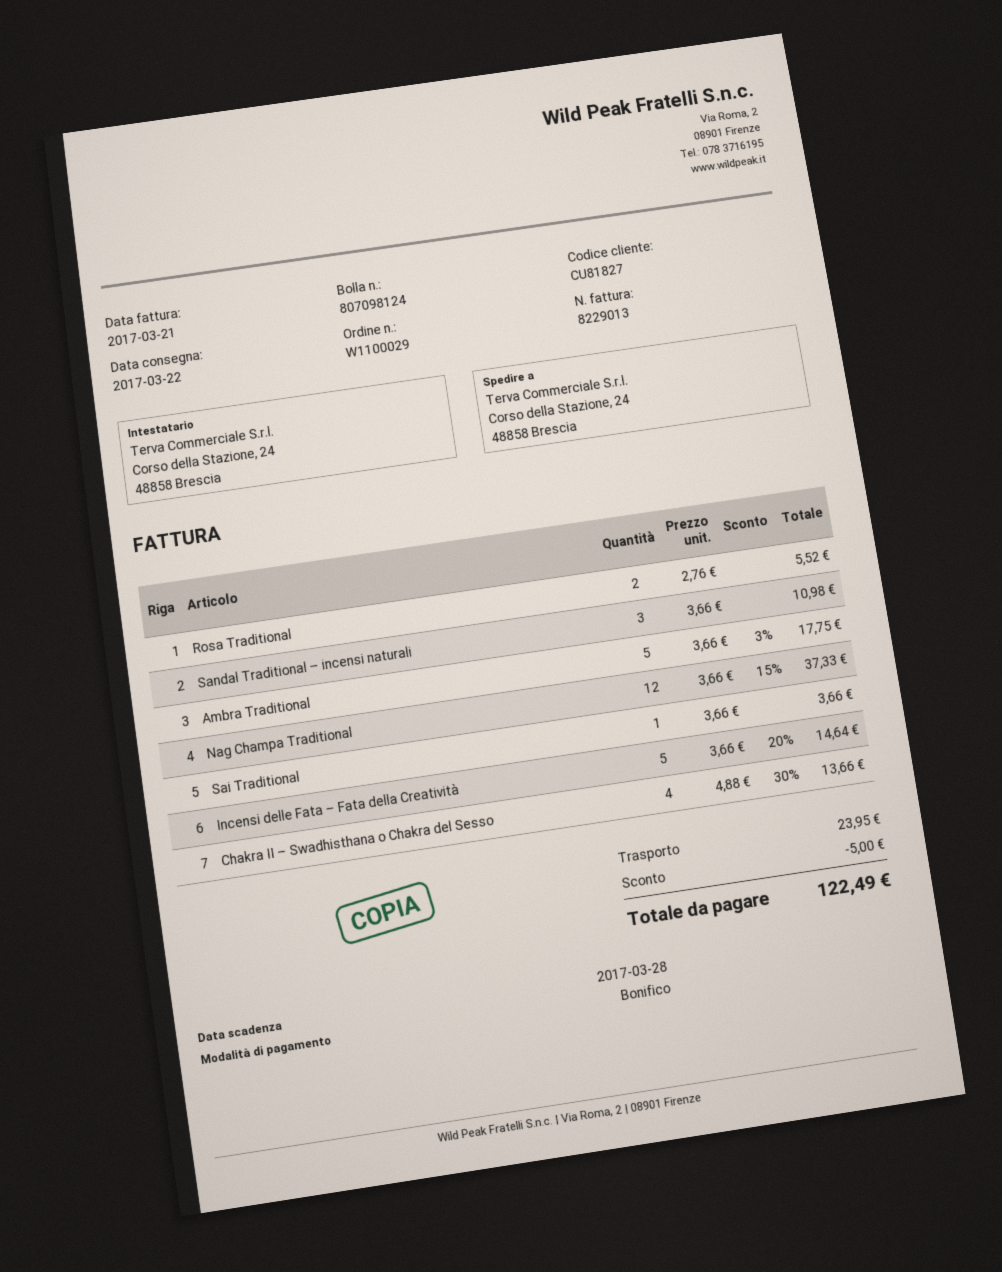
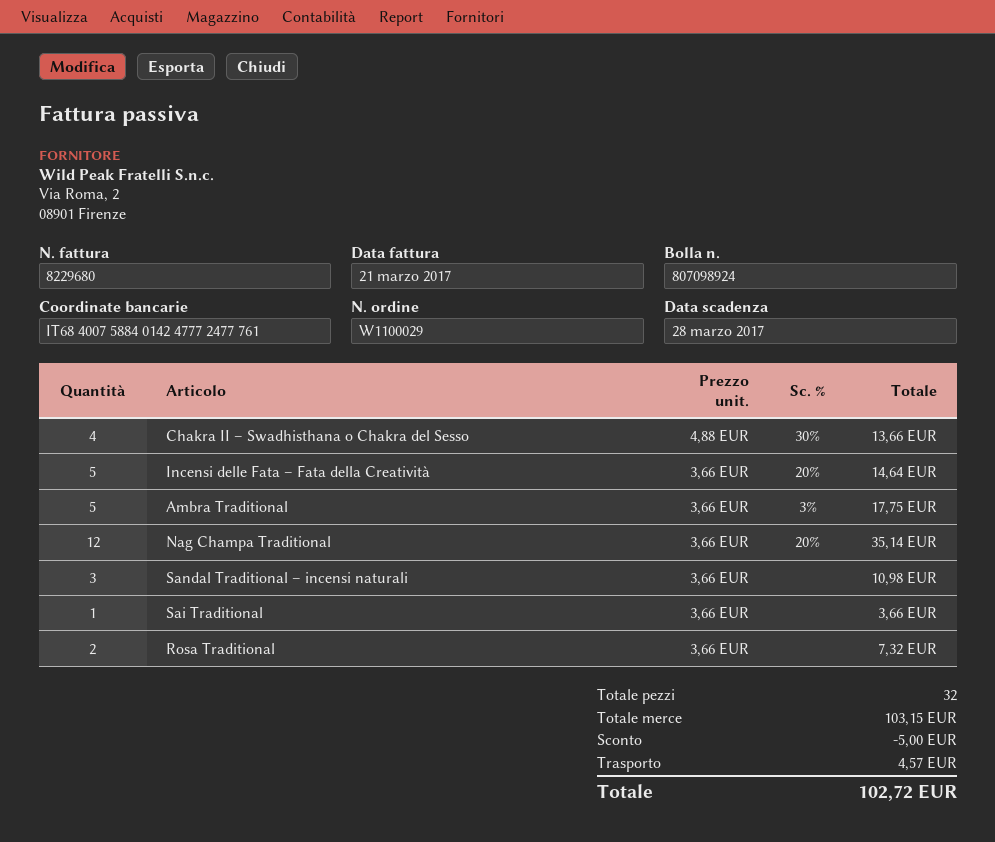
delivery note number: 807098124 -> 807098924
invoice number: 8229013 -> 8229680
Rosa Traditional: 2 x 2.76 = 5.52 -> 2 x 3.66 = 7.32
Nag Champa Traditional: 12 x 3.66 - 15% = 37.33 -> 12 x 3.66 - 20% = 35.14
shipping: 23.95 -> 4.57
total: 122.49 -> 102.72

